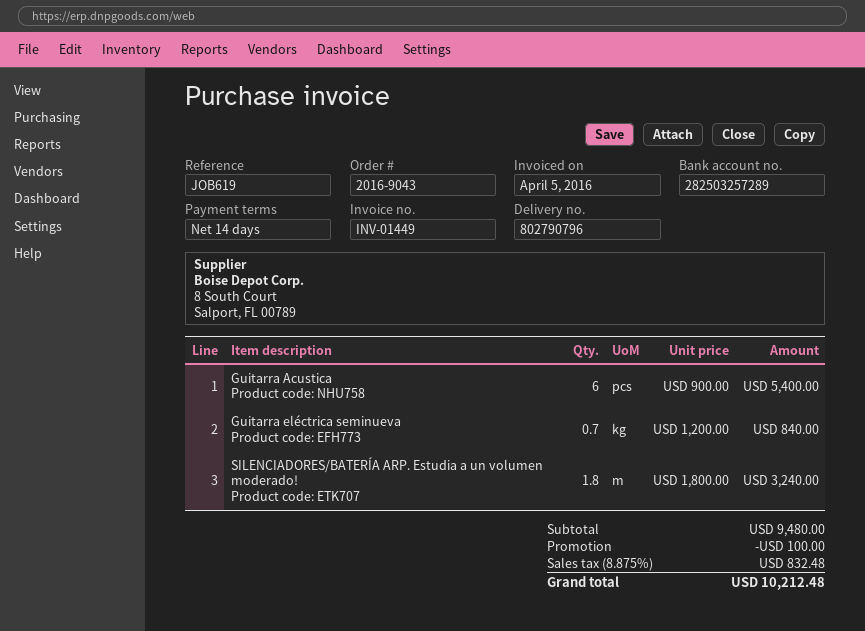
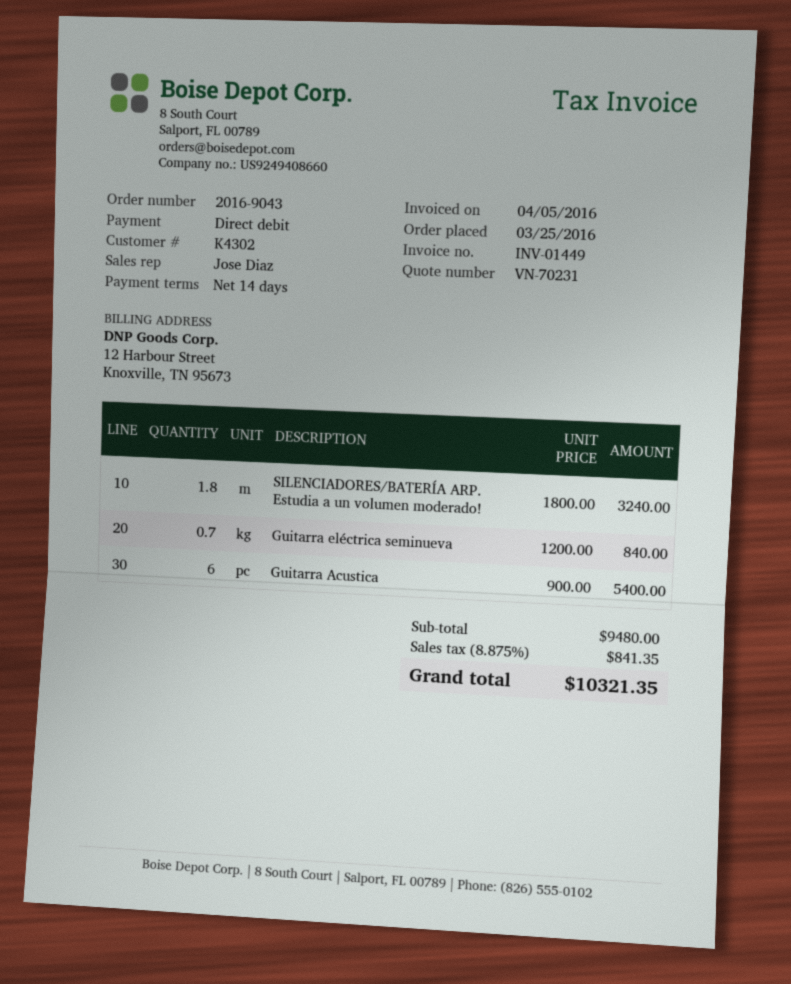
discount: 100.00 -> none
tax: 8.875% = 832.48 -> 8.875% = 841.35
total: 10212.48 -> 10321.35

